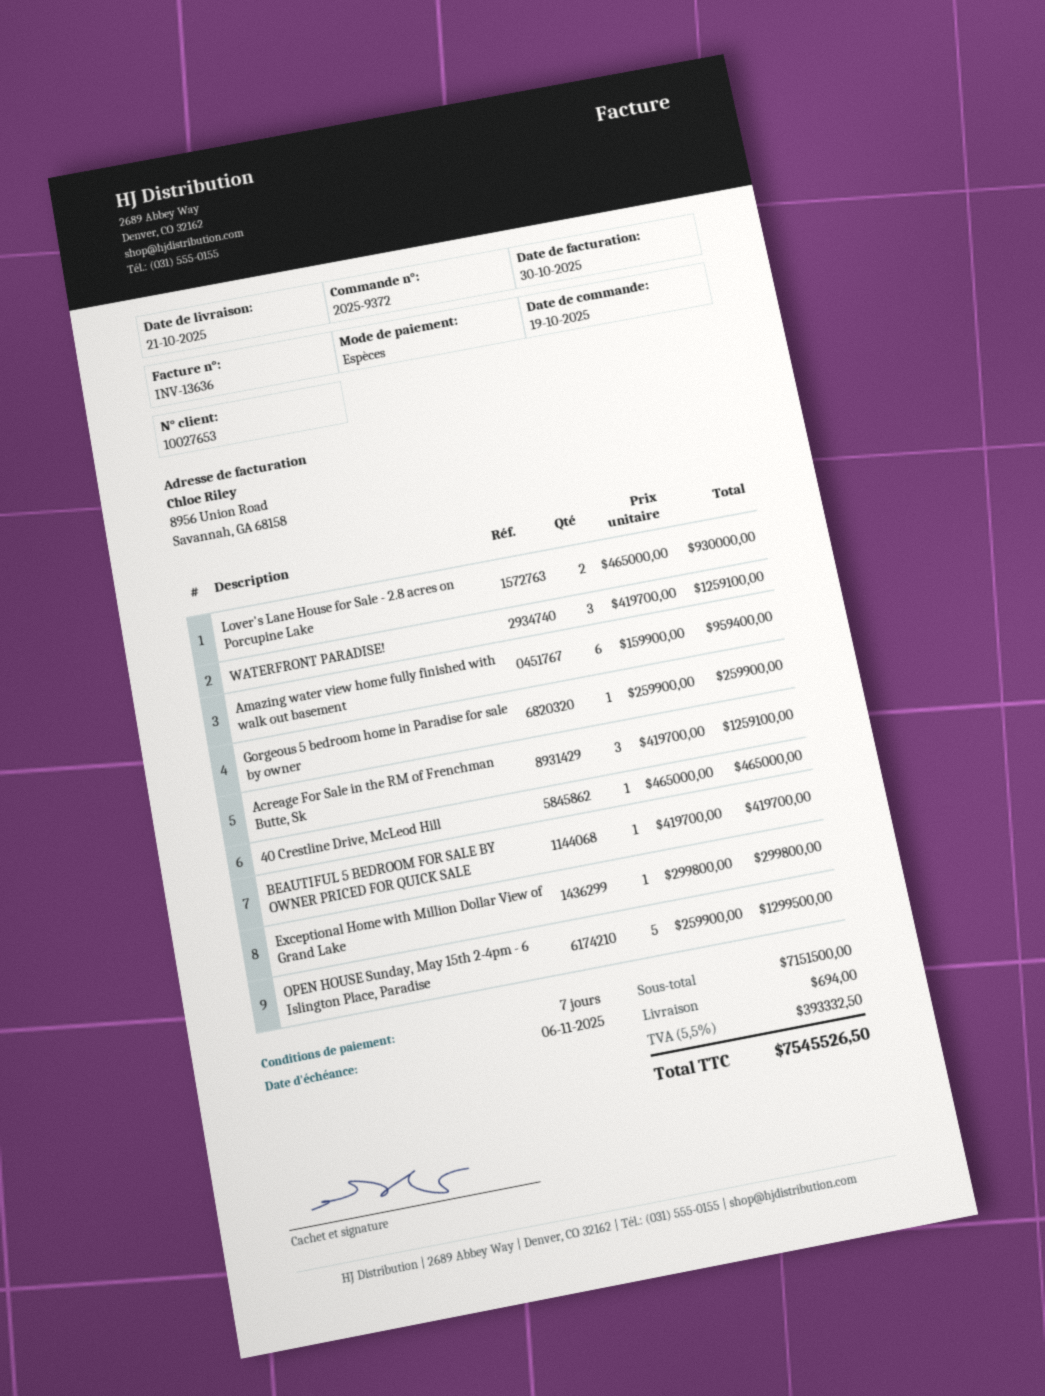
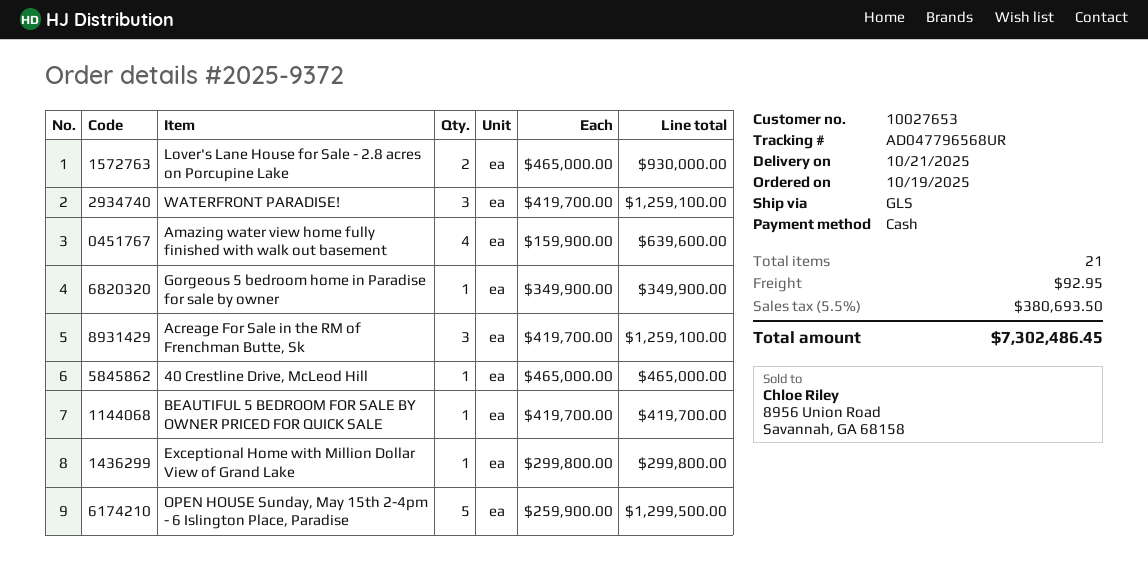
Amazing water view home fully finished with walk out basement: 6 x 159900.00 = 959400.00 -> 4 x 159900.00 = 639600.00
Gorgeous 5 bedroom home in Paradise for sale by owner: 1 x 259900.00 = 259900.00 -> 1 x 349900.00 = 349900.00
shipping: 694.00 -> 92.95
tax: 5.5% = 393332.50 -> 5.5% = 380693.50
total: 7545526.50 -> 7302486.45

